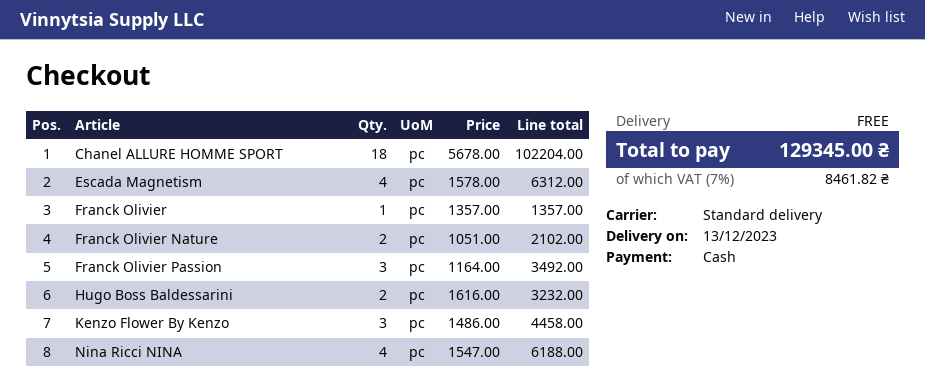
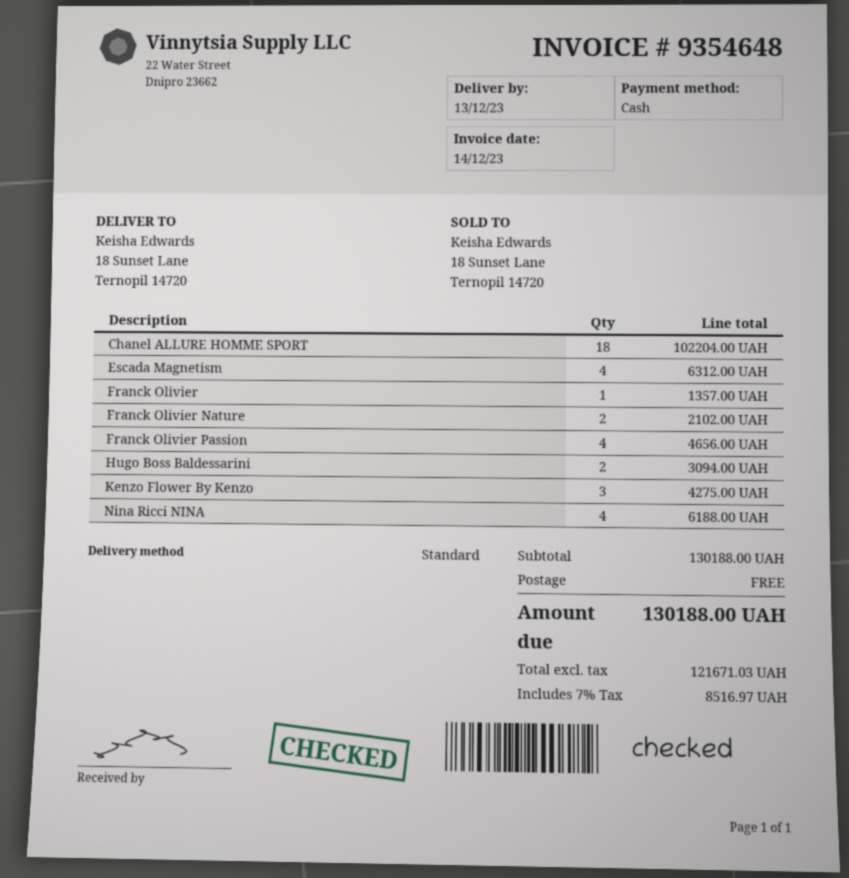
Franck Olivier Passion: 3 for 3492.00 -> 4 for 4656.00
Hugo Boss Baldessarini: 2 for 3232.00 -> 2 for 3094.00
Kenzo Flower By Kenzo: 3 for 4458.00 -> 3 for 4275.00
tax: 7% = 8461.82 -> 7% = 8516.97
total: 129345.00 -> 130188.00

